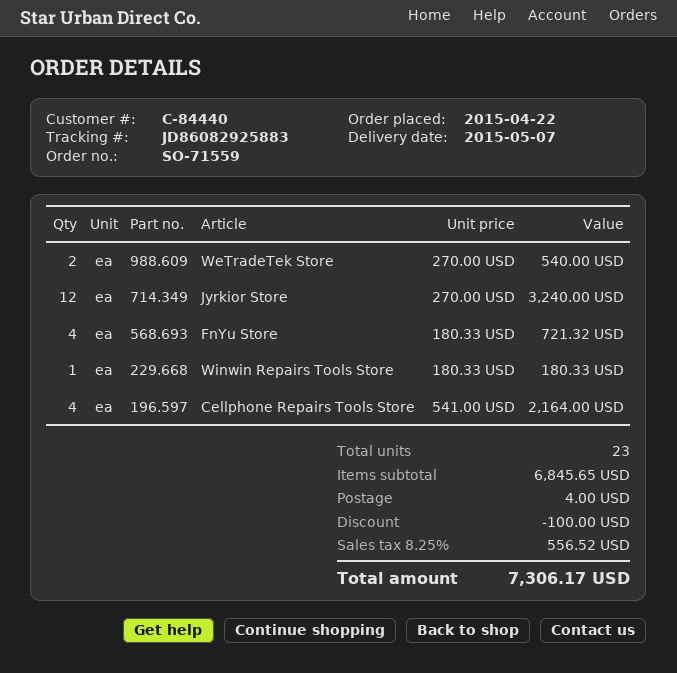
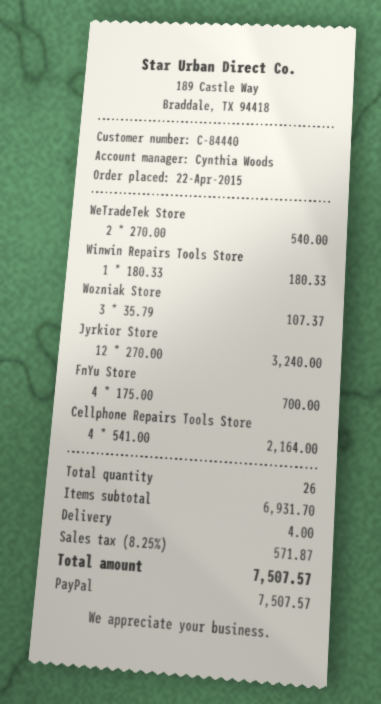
FnYu Store: 4 x 180.33 = 721.32 -> 4 x 175.00 = 700.00
Wozniak Store: none -> 3 x 35.79 = 107.37
total quantity: 23 -> 26
subtotal: 6845.65 -> 6931.70
discount: 100.00 -> none
tax: 8.25% = 556.52 -> 8.25% = 571.87
total: 7306.17 -> 7507.57

